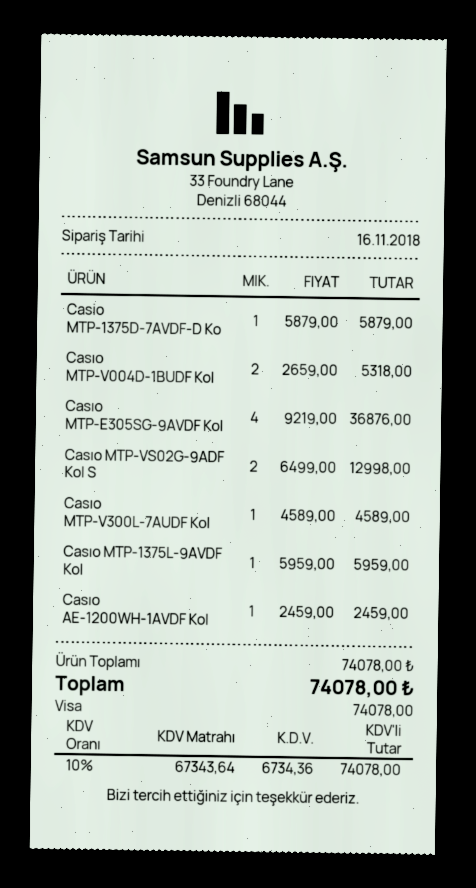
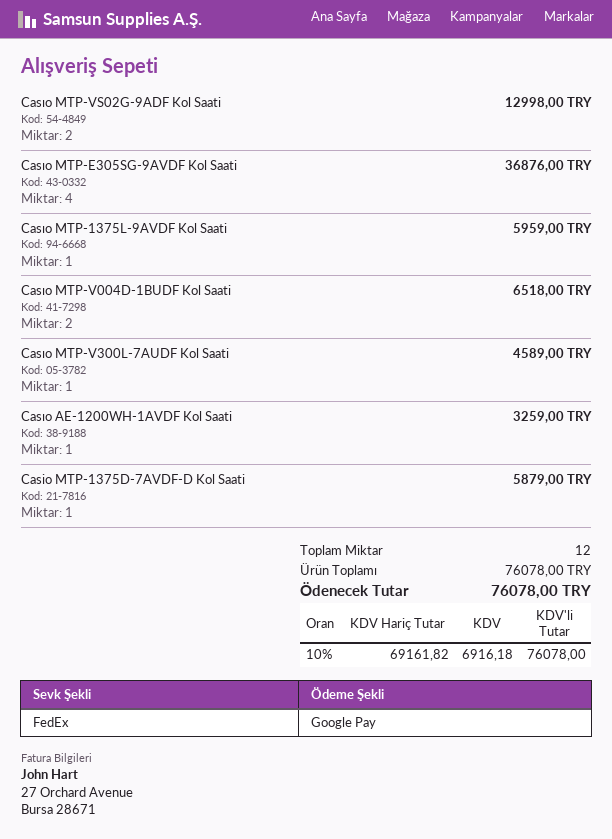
payment method: Visa -> Google Pay
Casıo MTP-V004D-1BUDF Kol: 2 for 5318.00 -> 2 for 6518.00
Casıo AE-1200WH-1AVDF Kol: 1 for 2459.00 -> 1 for 3259.00
subtotal: 74078.00 -> 76078.00
net: 67343.64 -> 69161.82
tax: 10% = 6734.36 -> 10% = 6916.18
total: 74078.00 -> 76078.00

